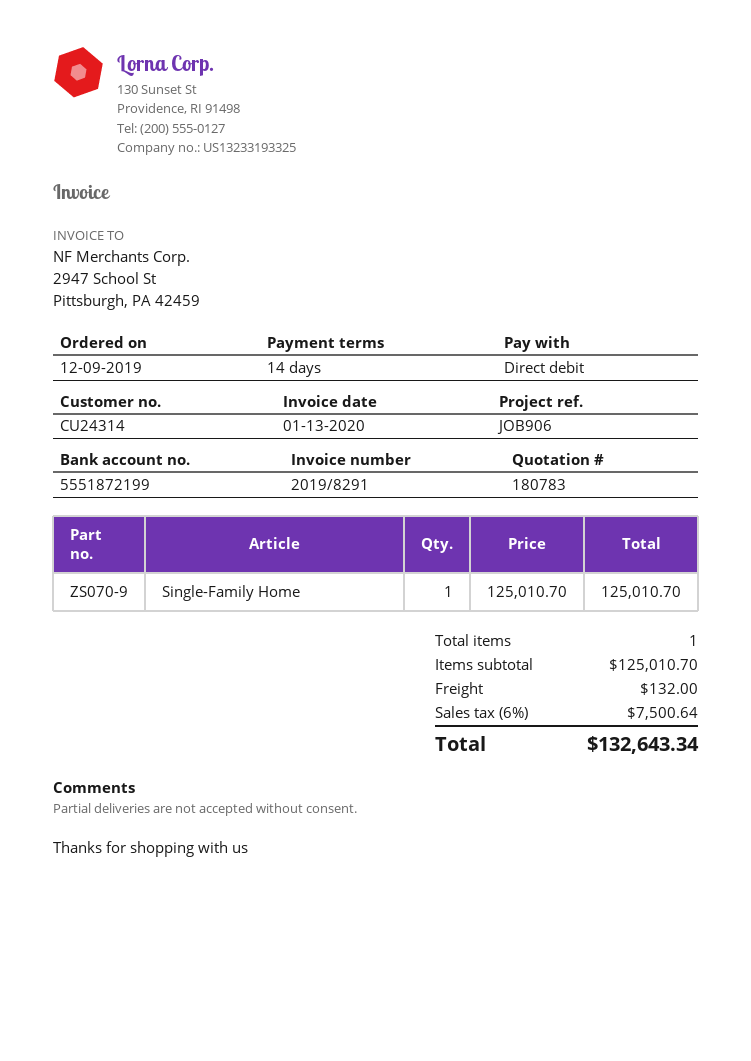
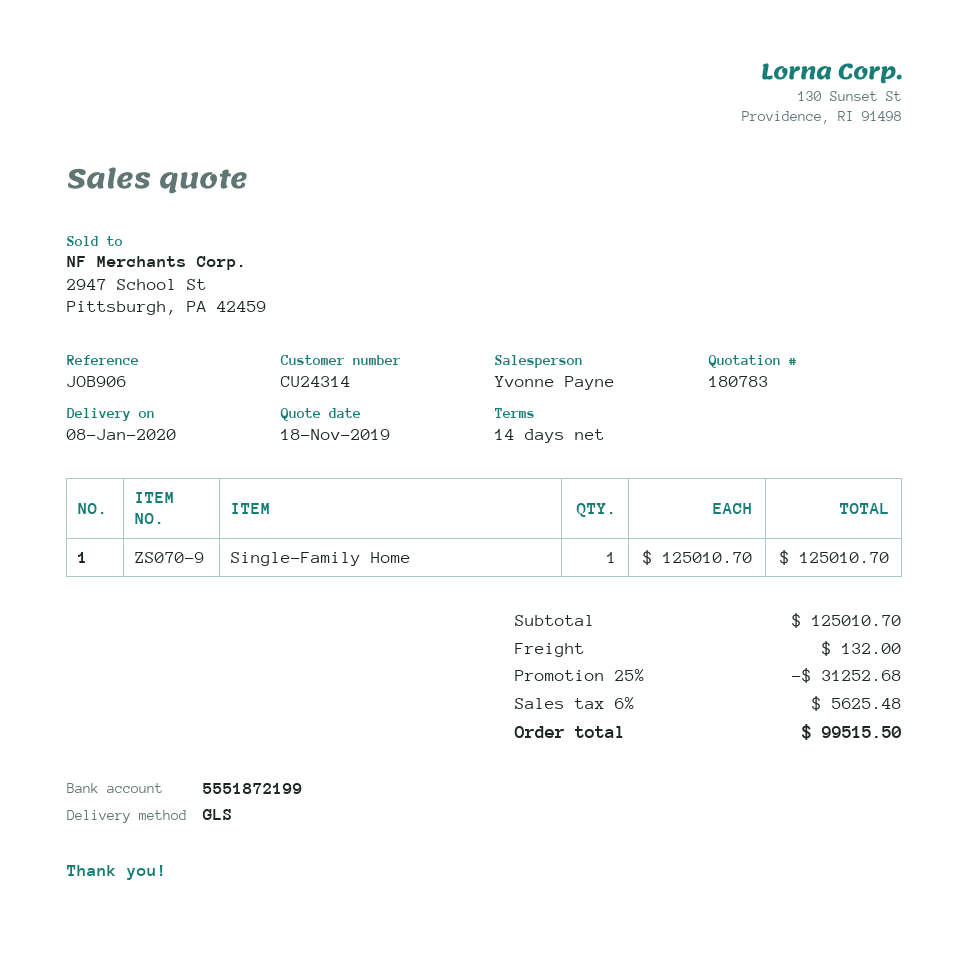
discount: none -> 25% = 31252.68
tax: 6% = 7500.64 -> 6% = 5625.48
total: 132643.34 -> 99515.50

